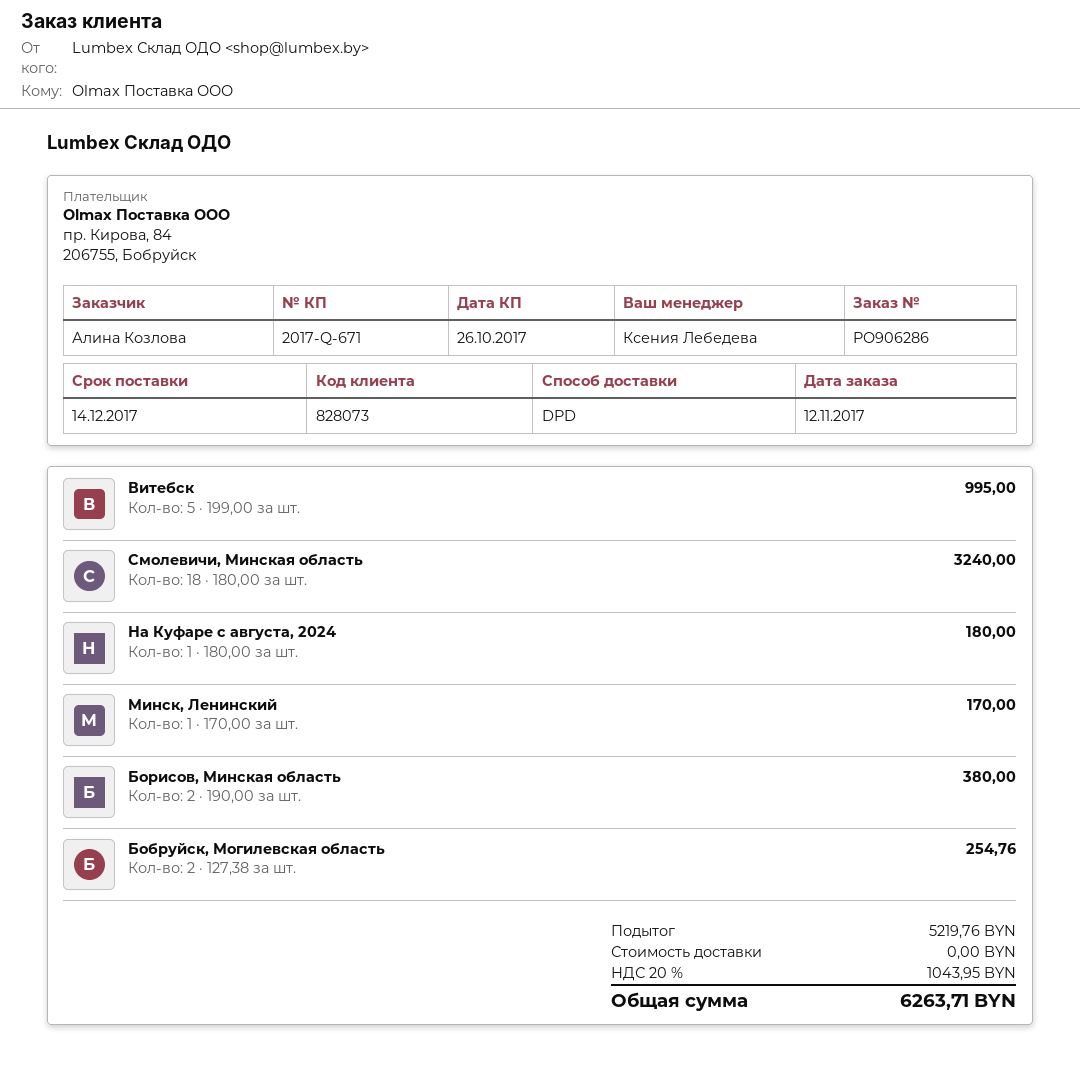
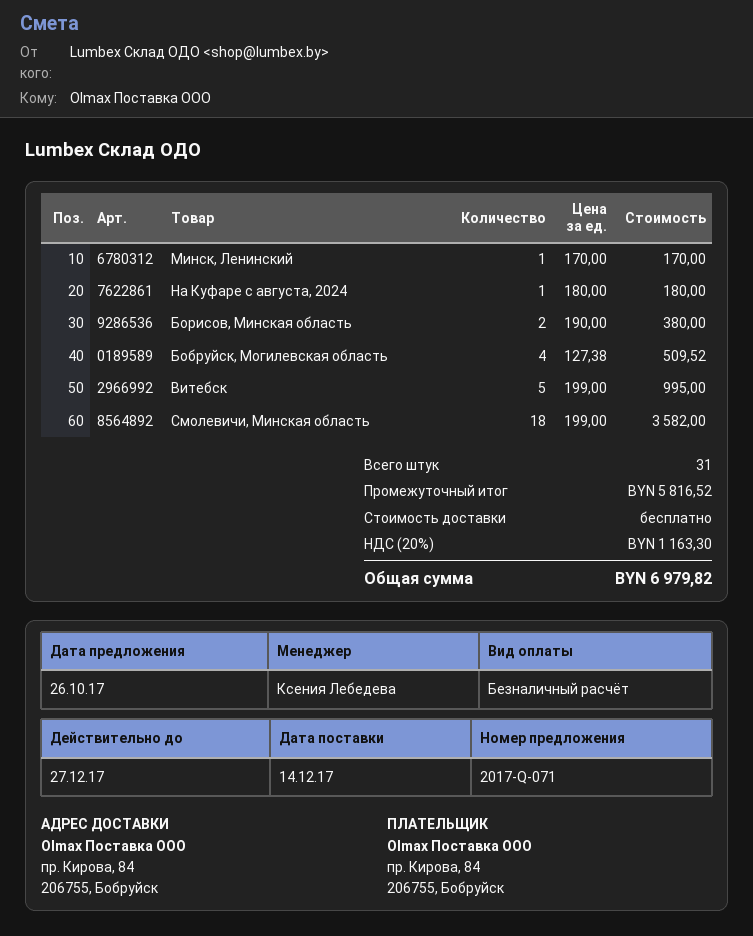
quote number: 2017-Q-671 -> 2017-Q-071
Смолевичи, Минская область: 18 x 180.00 = 3240.00 -> 18 x 199.00 = 3582.00
Бобруйск, Могилевская область: 2 x 127.38 = 254.76 -> 4 x 127.38 = 509.52
subtotal: 5219.76 -> 5816.52
tax: 20% = 1043.95 -> 20% = 1163.30
total: 6263.71 -> 6979.82

